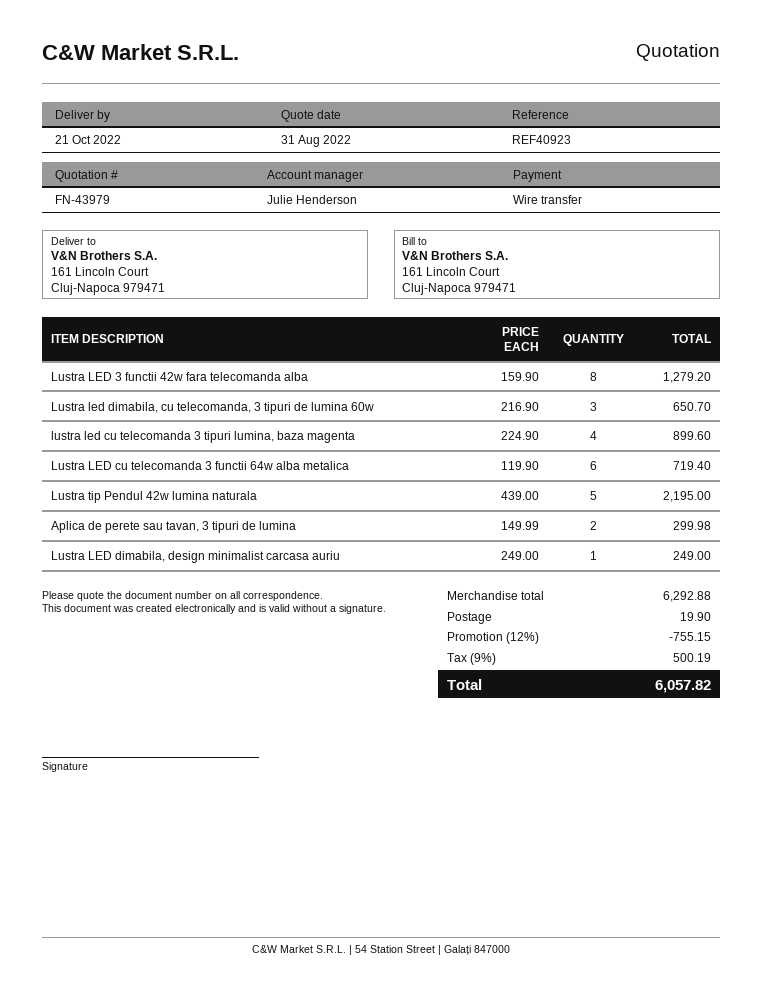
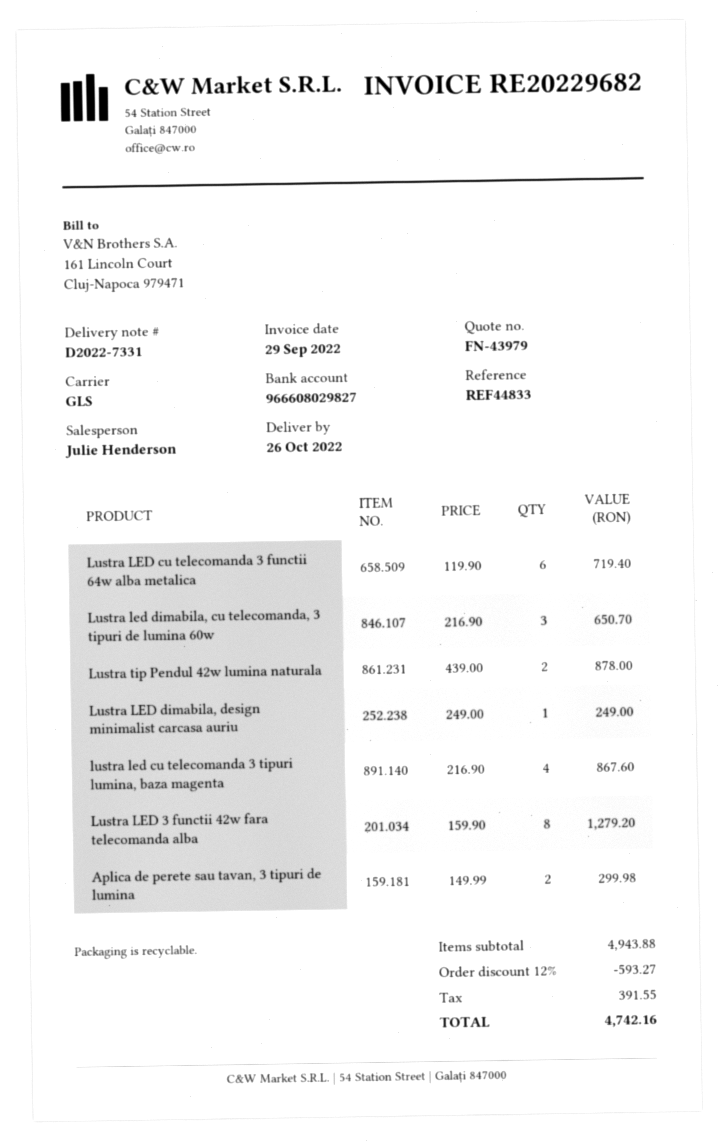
delivery date: 2022-10-21 -> 2022-10-26
reference: REF40923 -> REF44833
lustra led cu telecomanda 3 tipuri lumina, baza magenta: 4 x 224.90 = 899.60 -> 4 x 216.90 = 867.60
Lustra tip Pendul 42w lumina naturala: 5 x 439.00 = 2195.00 -> 2 x 439.00 = 878.00
subtotal: 6292.88 -> 4943.88
discount: 12% = 755.15 -> 12% = 593.27
shipping: 19.90 -> none
tax: 500.19 -> 391.55
total: 6057.82 -> 4742.16

